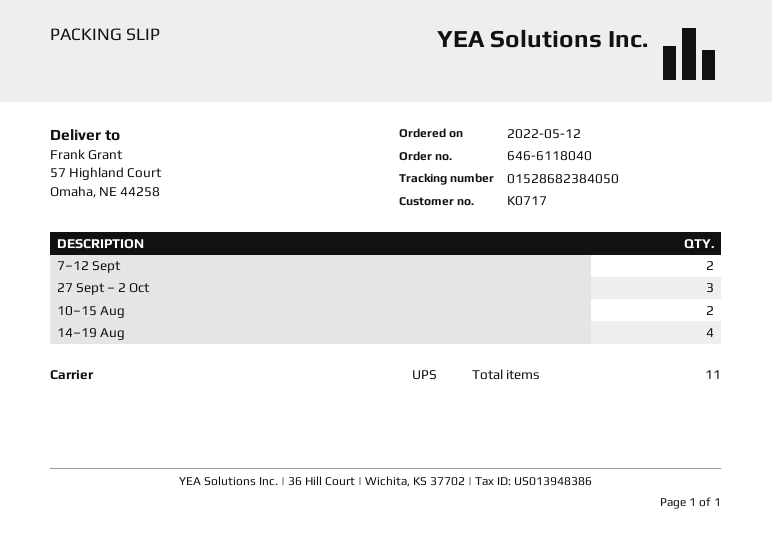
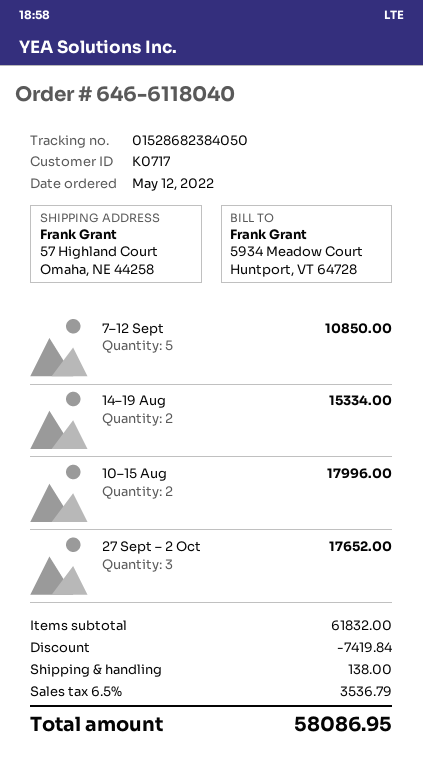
7–12 Sept: 2 -> 5
14–19 Aug: 4 -> 2

